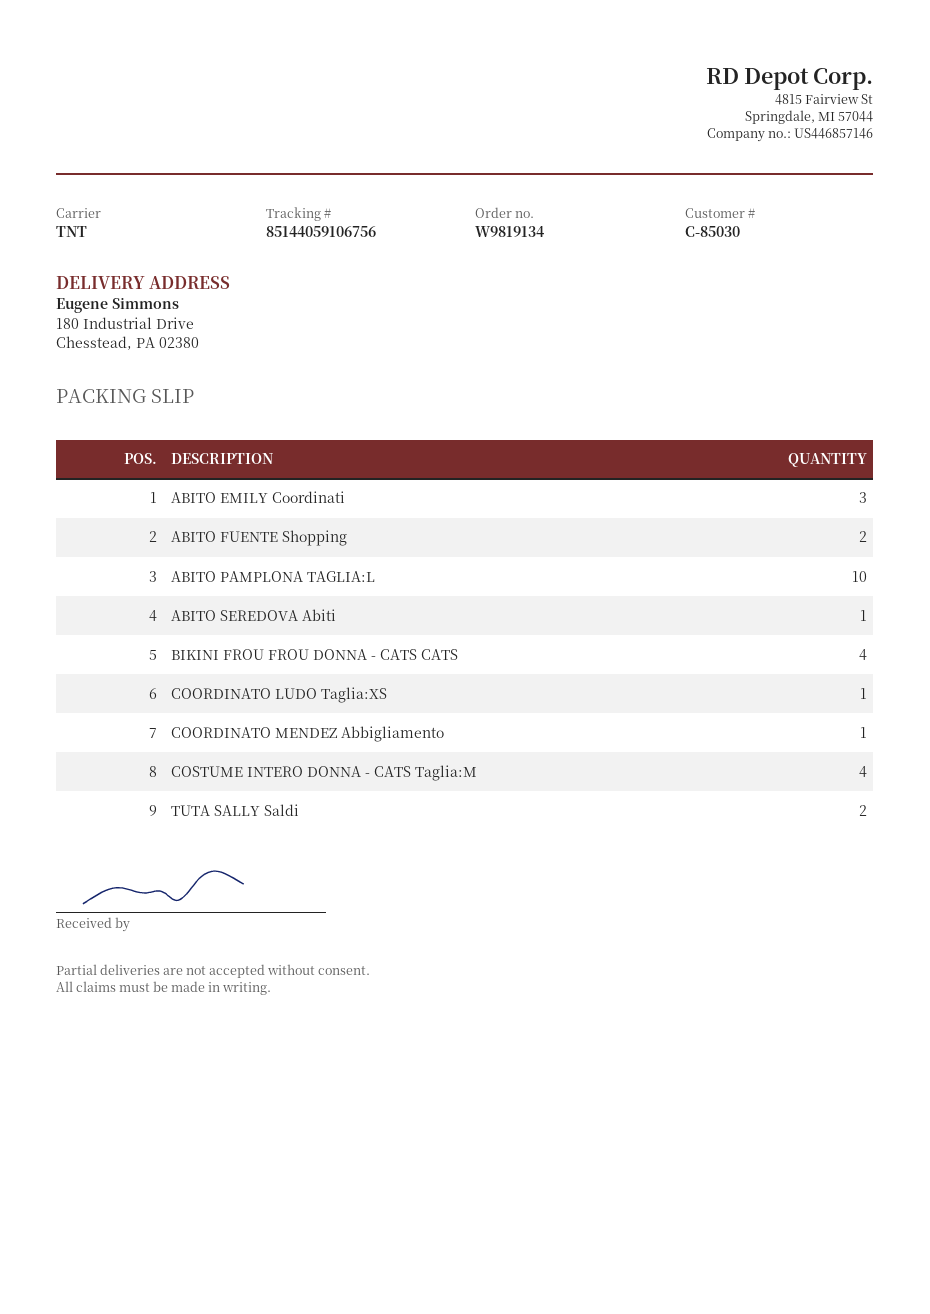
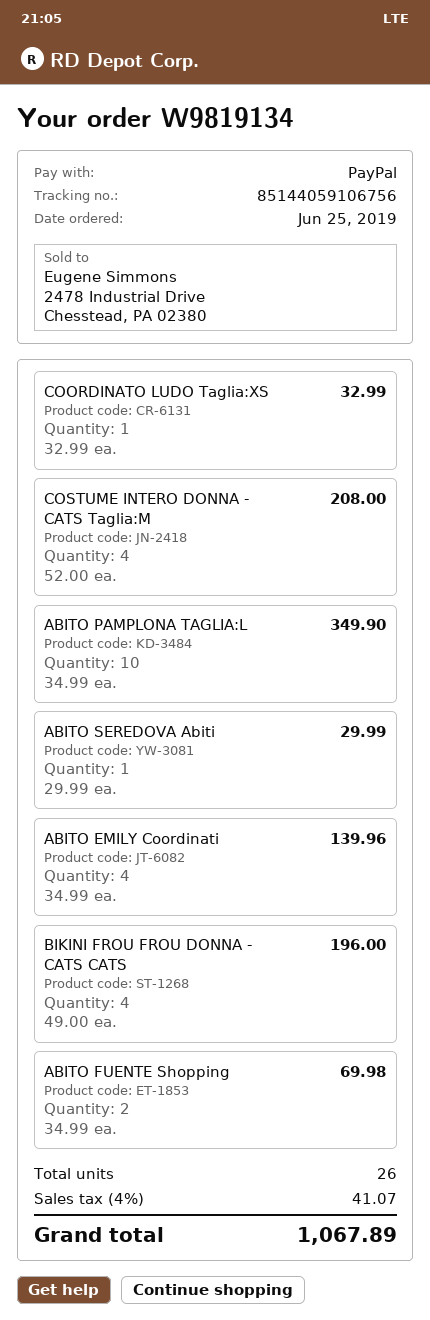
ABITO EMILY Coordinati: 3 -> 4
COORDINATO MENDEZ Abbigliamento: 1 -> none
TUTA SALLY Saldi: 2 -> none

